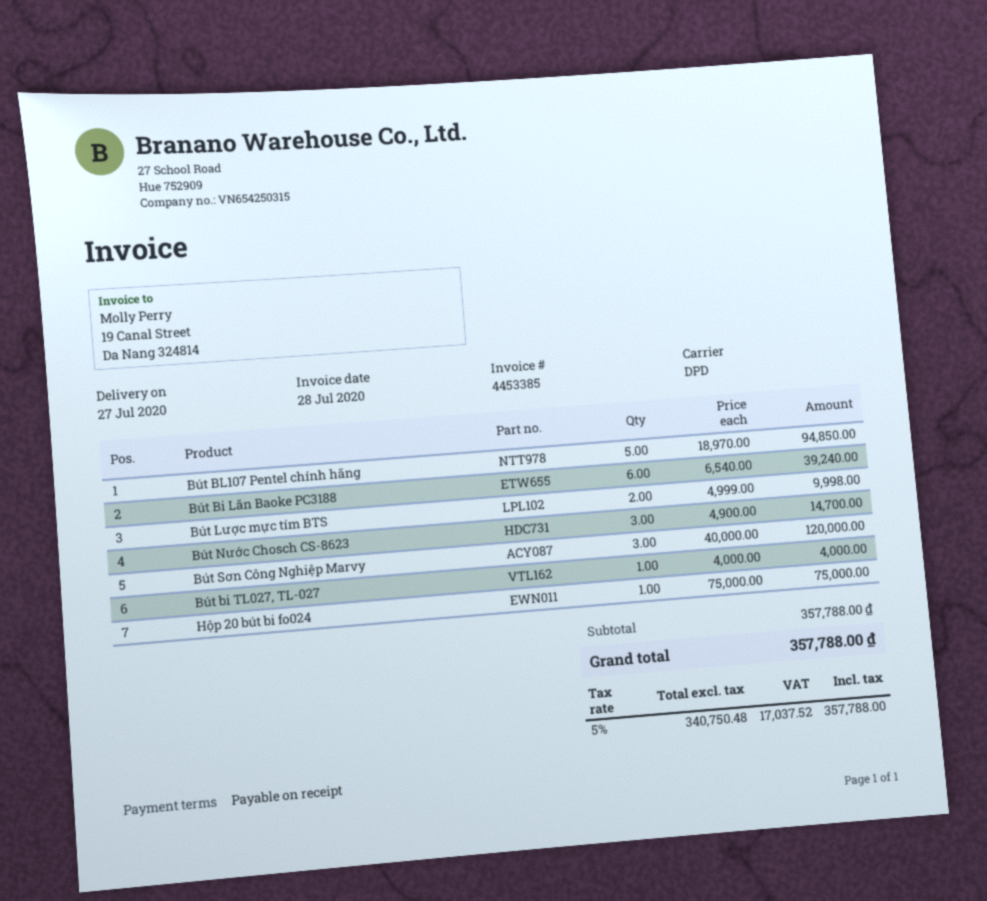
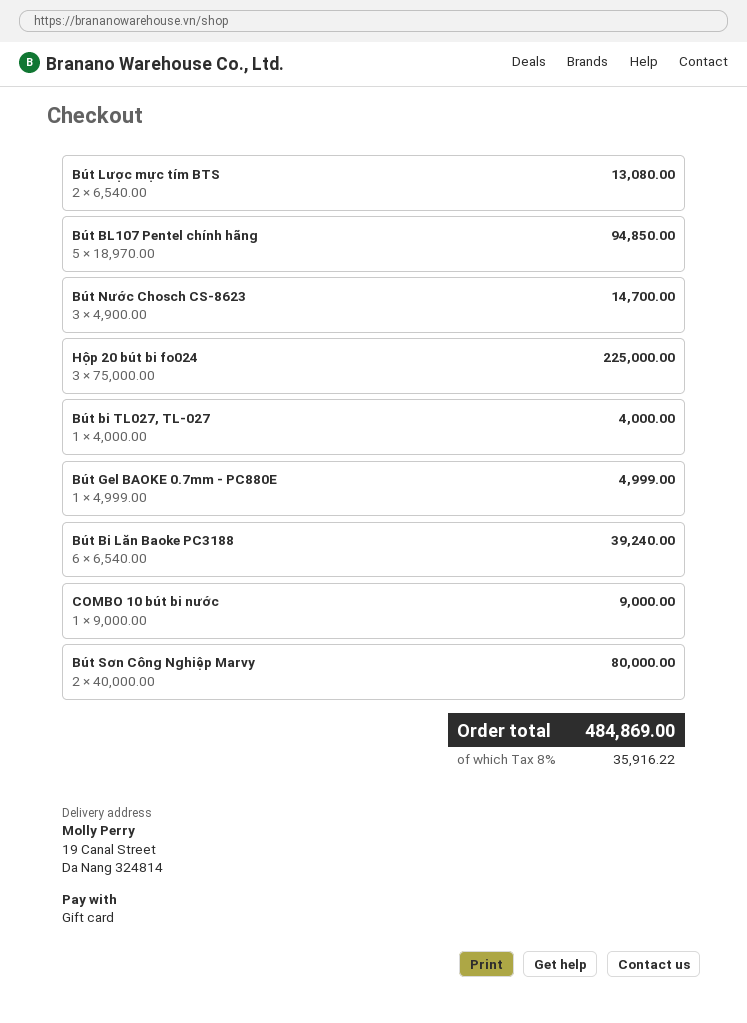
Bút Lược mực tím BTS: 2 x 4999.00 = 9998.00 -> 2 x 6540.00 = 13080.00
Bút Sơn Công Nghiệp Marvy: 3 x 40000.00 = 120000.00 -> 2 x 40000.00 = 80000.00
Hộp 20 bút bi fo024: 1 x 75000.00 = 75000.00 -> 3 x 75000.00 = 225000.00
Bút Gel BAOKE 0.7mm - PC880E: none -> 1 x 4999.00 = 4999.00
COMBO 10 bút bi nước: none -> 1 x 9000.00 = 9000.00
tax: 5% = 17037.52 -> 8% = 35916.22
total: 357788.00 -> 484869.00

